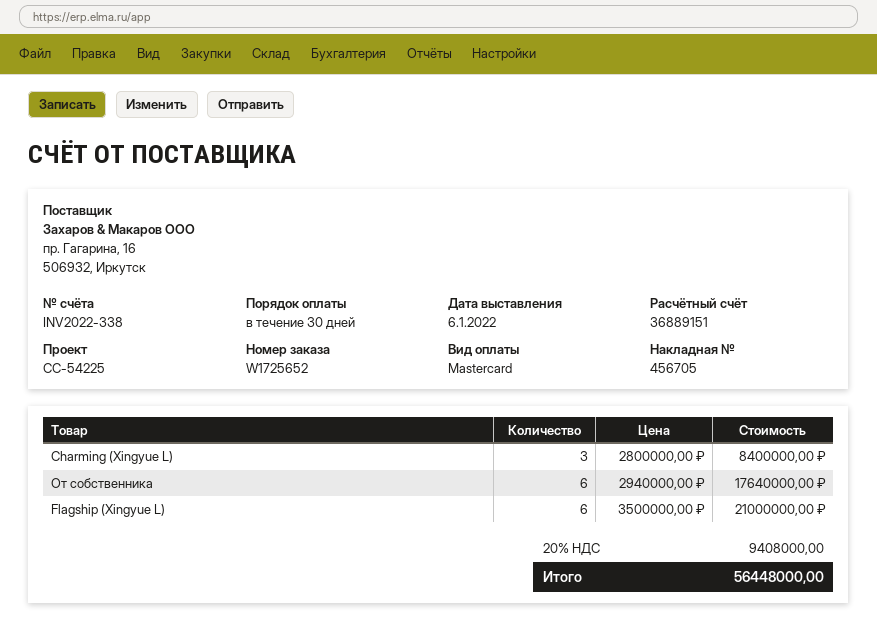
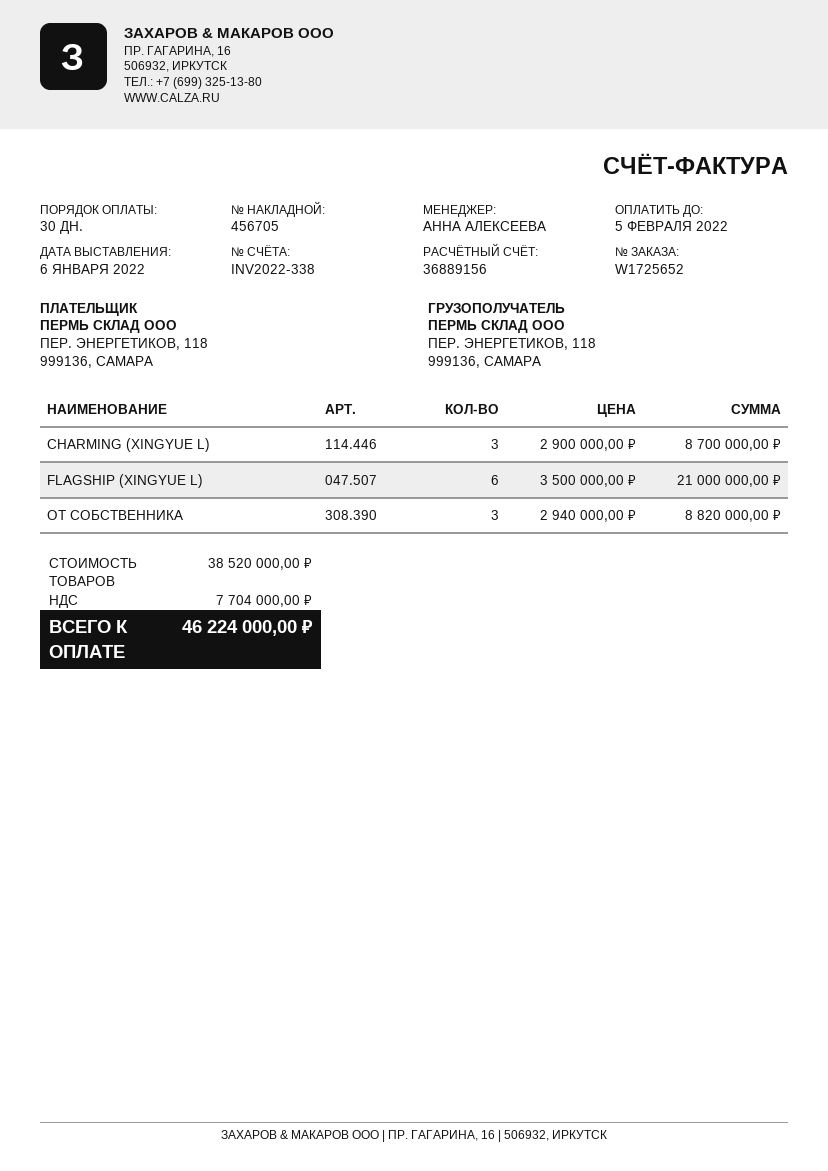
bank account: 36889151 -> 36889156
Charming (Xingyue L): 3 x 2800000.00 = 8400000.00 -> 3 x 2900000.00 = 8700000.00
От собственника: 6 x 2940000.00 = 17640000.00 -> 3 x 2940000.00 = 8820000.00
tax: 9408000.00 -> 7704000.00
total: 56448000.00 -> 46224000.00

